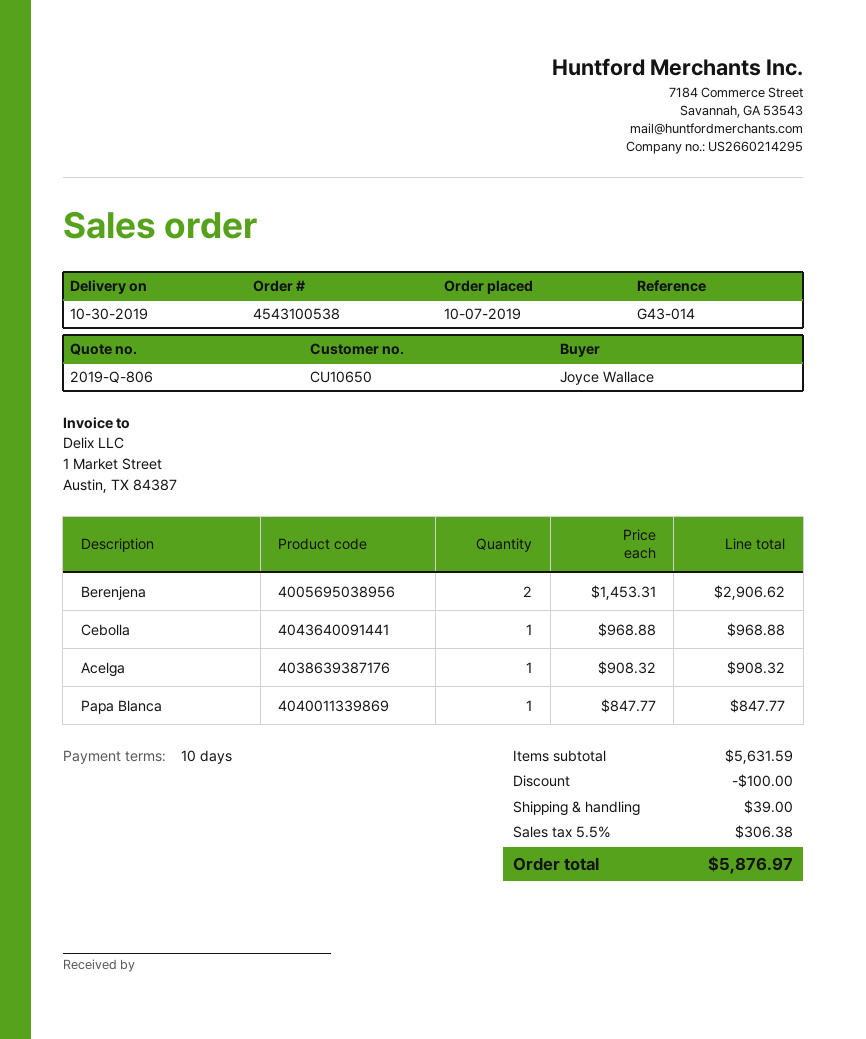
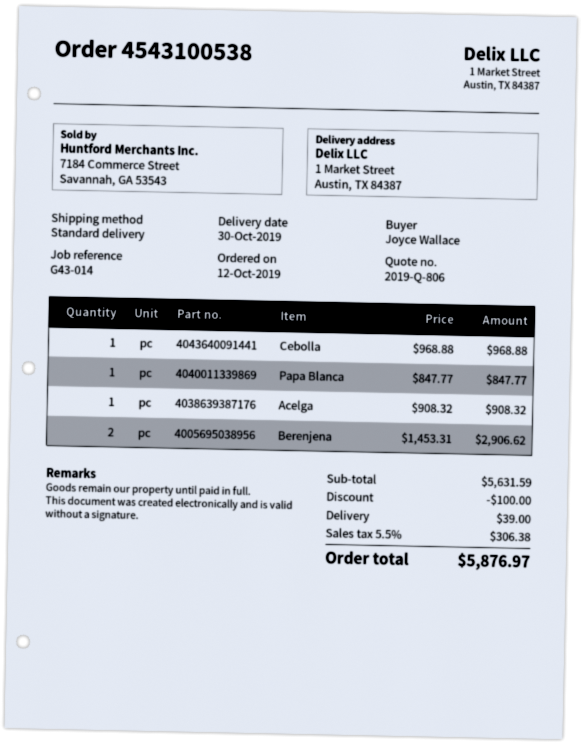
order date: 2019-10-07 -> 2019-10-12

